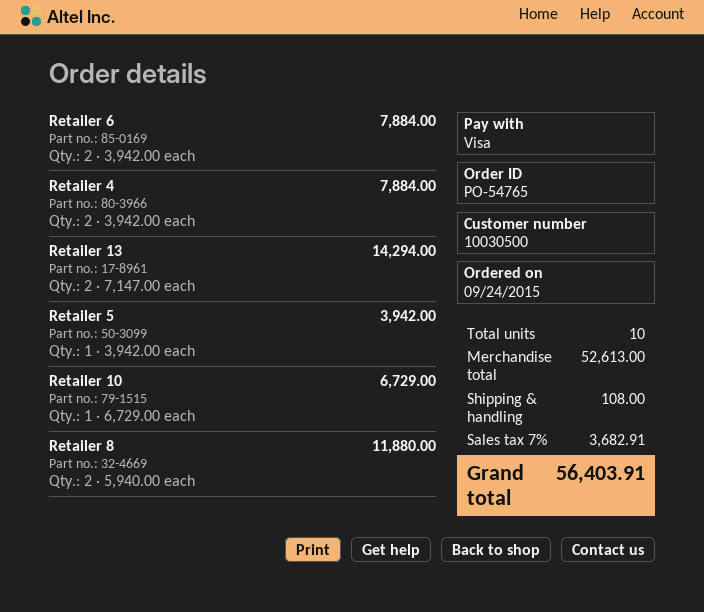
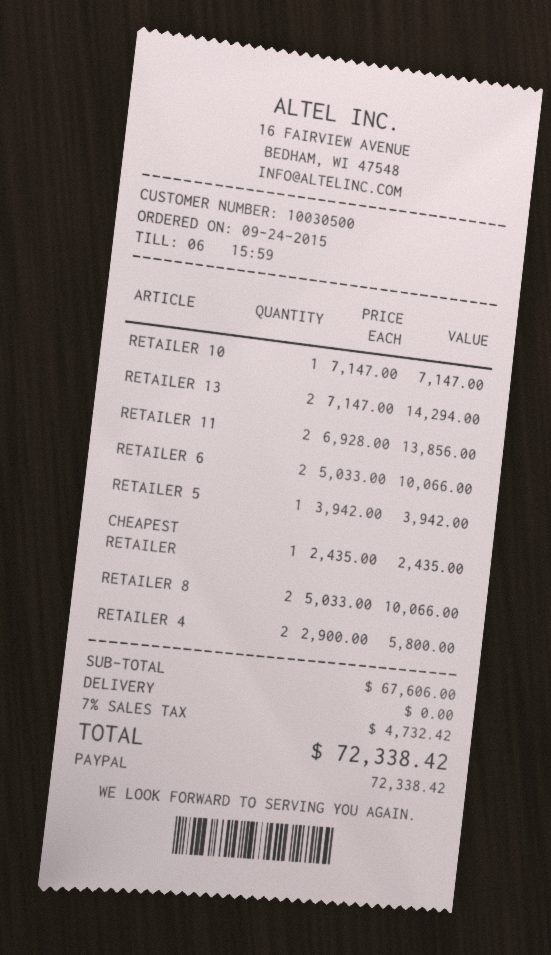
payment method: Visa -> PayPal
Retailer 6: 2 x 3942.00 = 7884.00 -> 2 x 5033.00 = 10066.00
Retailer 4: 2 x 3942.00 = 7884.00 -> 2 x 2900.00 = 5800.00
Retailer 10: 1 x 6729.00 = 6729.00 -> 1 x 7147.00 = 7147.00
Retailer 8: 2 x 5940.00 = 11880.00 -> 2 x 5033.00 = 10066.00
RETAILER 11: none -> 2 x 6928.00 = 13856.00
CHEAPEST RETAILER: none -> 1 x 2435.00 = 2435.00
subtotal: 52613.00 -> 67606.00
shipping: 108.00 -> 0.00
tax: 7% = 3682.91 -> 7% = 4732.42
total: 56403.91 -> 72338.42

